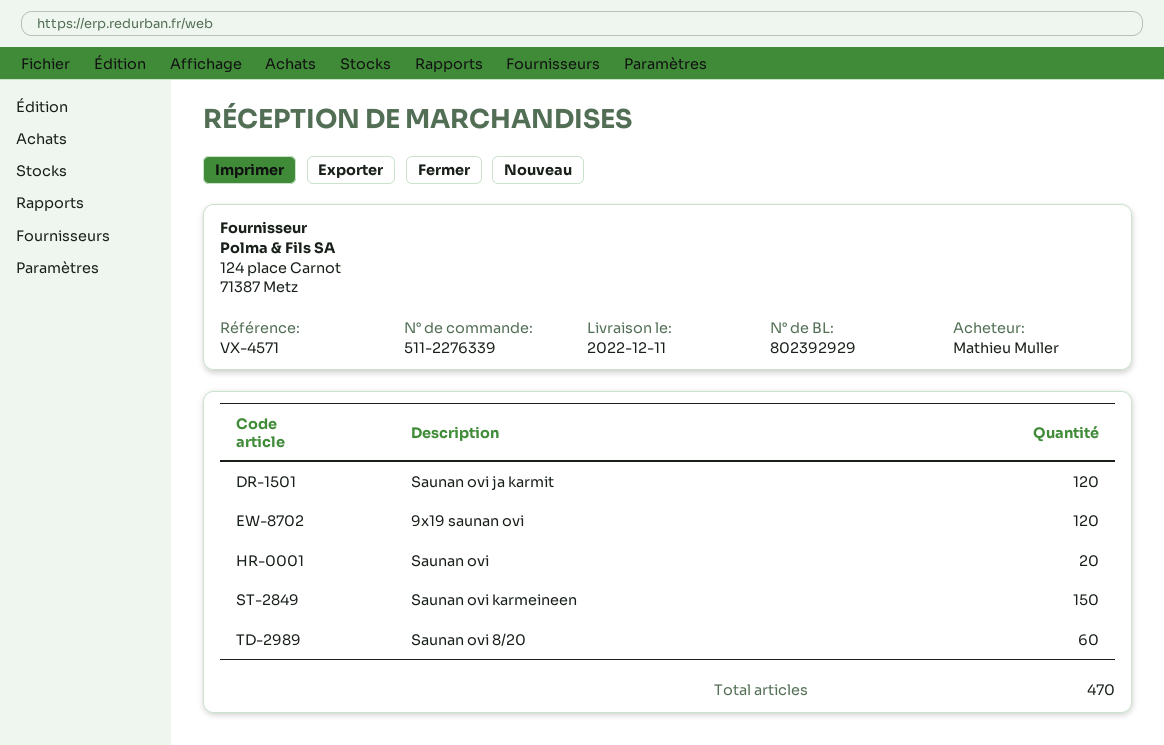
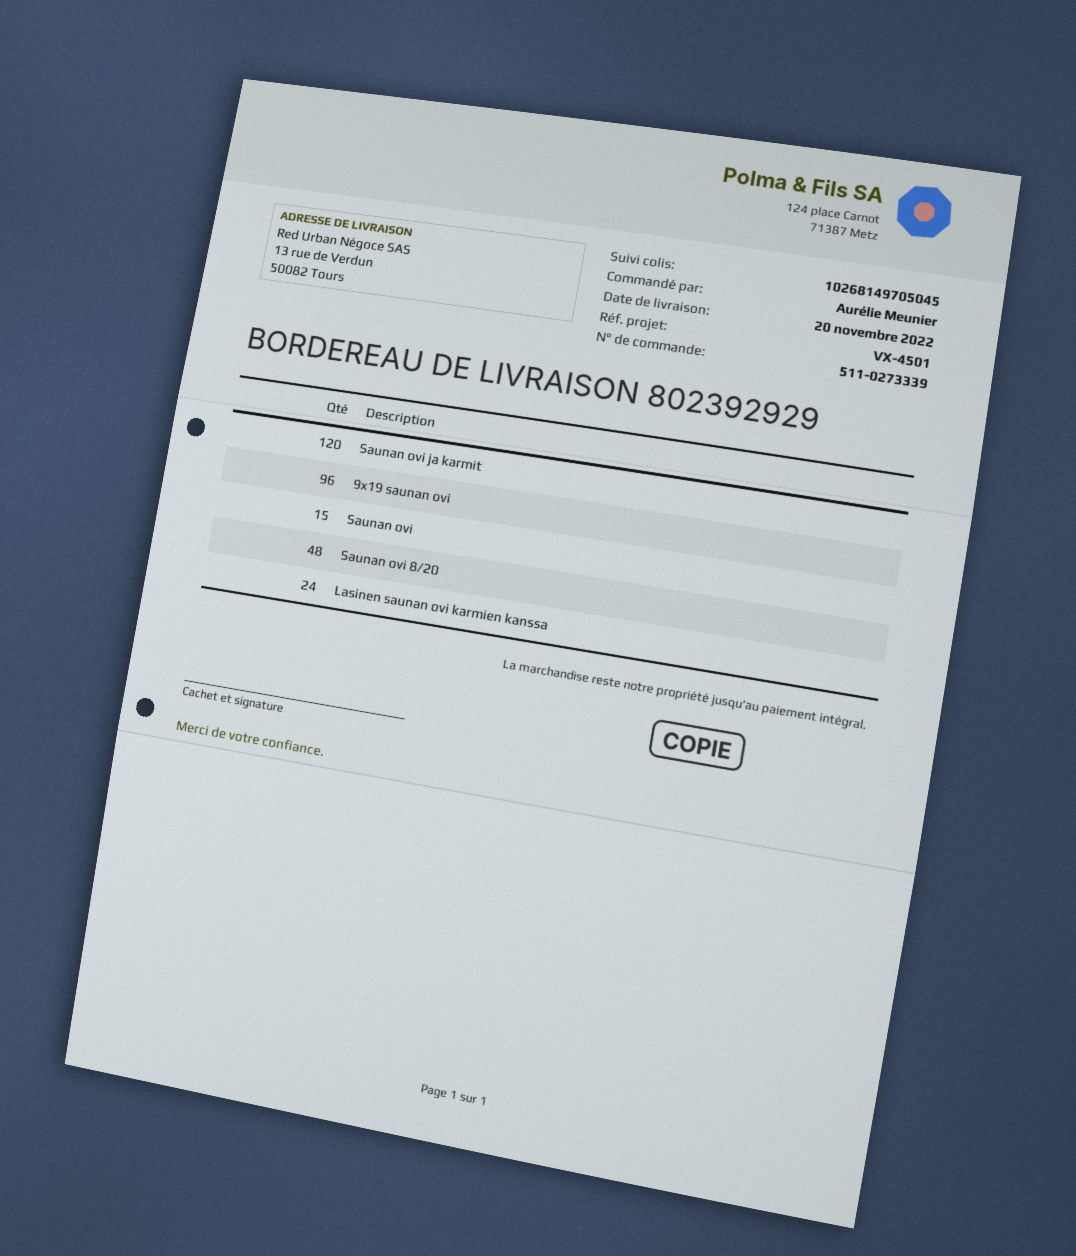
order number: 511-2276339 -> 511-0273339
delivery date: 2022-12-11 -> 2022-11-20
reference: VX-4571 -> VX-4501
ordered by: Mathieu Muller -> Aurélie Meunier
9x19 saunan ovi: 120 -> 96
Saunan ovi: 20 -> 15
Saunan ovi karmeineen: 150 -> none
Saunan ovi 8/20: 60 -> 48
Lasinen saunan ovi karmien kanssa: none -> 24

